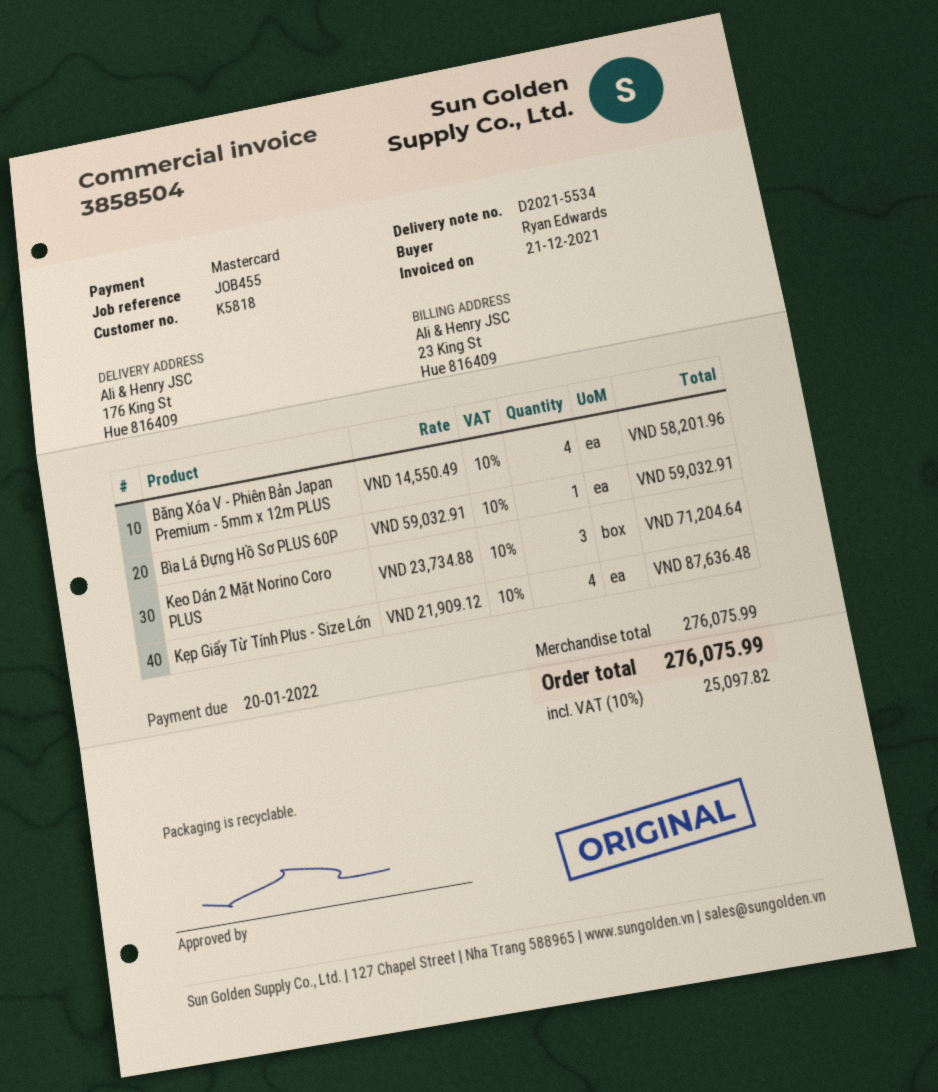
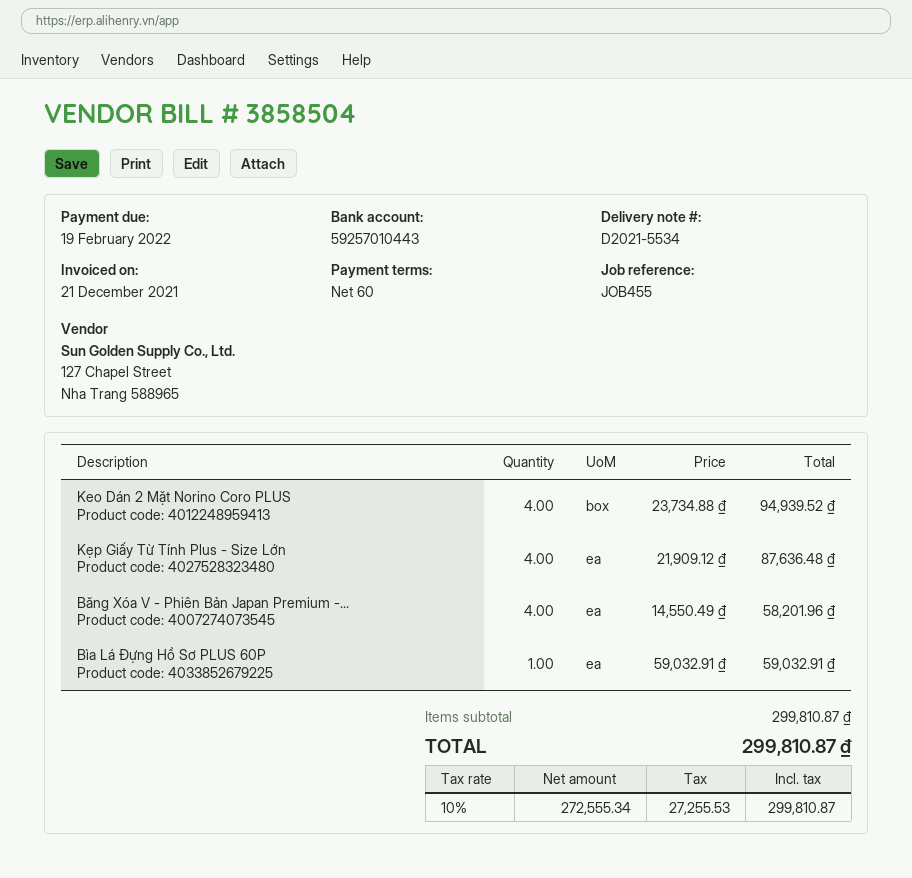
due date: 2022-01-20 -> 2022-02-19
Keo Dán 2 Mặt Norino Coro PLUS: 3 x 23734.88 = 71204.64 -> 4 x 23734.88 = 94939.52
subtotal: 276075.99 -> 299810.87
tax: 10% = 25097.82 -> 10% = 27255.53
total: 276075.99 -> 299810.87

